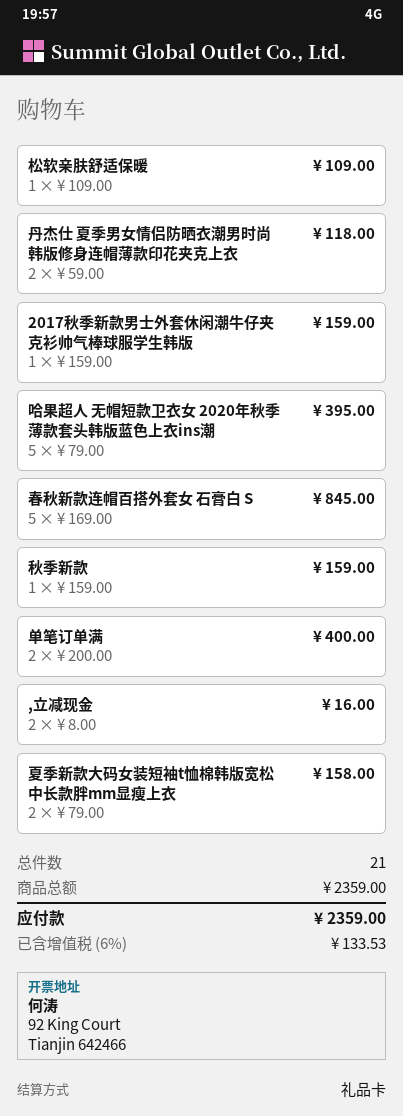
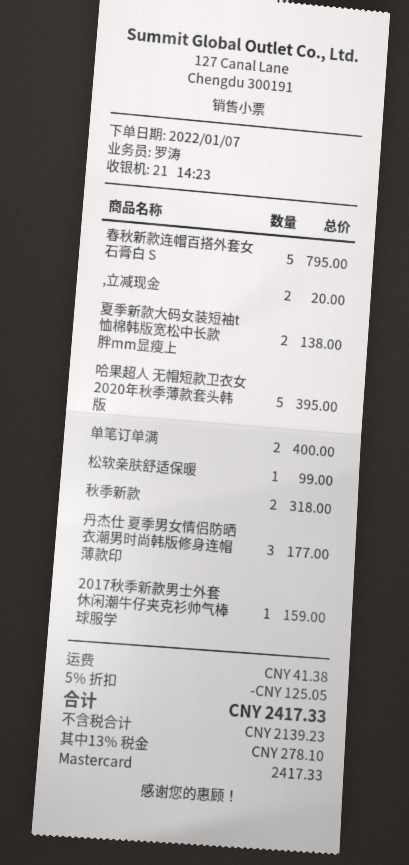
payment method: gift card -> Mastercard
松软亲肤舒适保暖: 1 for 109.00 -> 1 for 99.00
丹杰仕 夏季男女情侣防晒衣潮男时尚韩版修身连帽薄款印花夹克上衣: 2 for 118.00 -> 3 for 177.00
春秋新款连帽百搭外套女 石膏白 S: 5 for 845.00 -> 5 for 795.00
秋季新款: 1 for 159.00 -> 2 for 318.00
,立减现金: 2 for 16.00 -> 2 for 20.00
夏季新款大码女装短袖t恤棉韩版宽松中长款胖mm显瘦上衣: 2 for 158.00 -> 2 for 138.00
discount: none -> 5% = 125.05
shipping: none -> 41.38
tax: 6% = 133.53 -> 13% = 278.10
total: 2359.00 -> 2417.33

